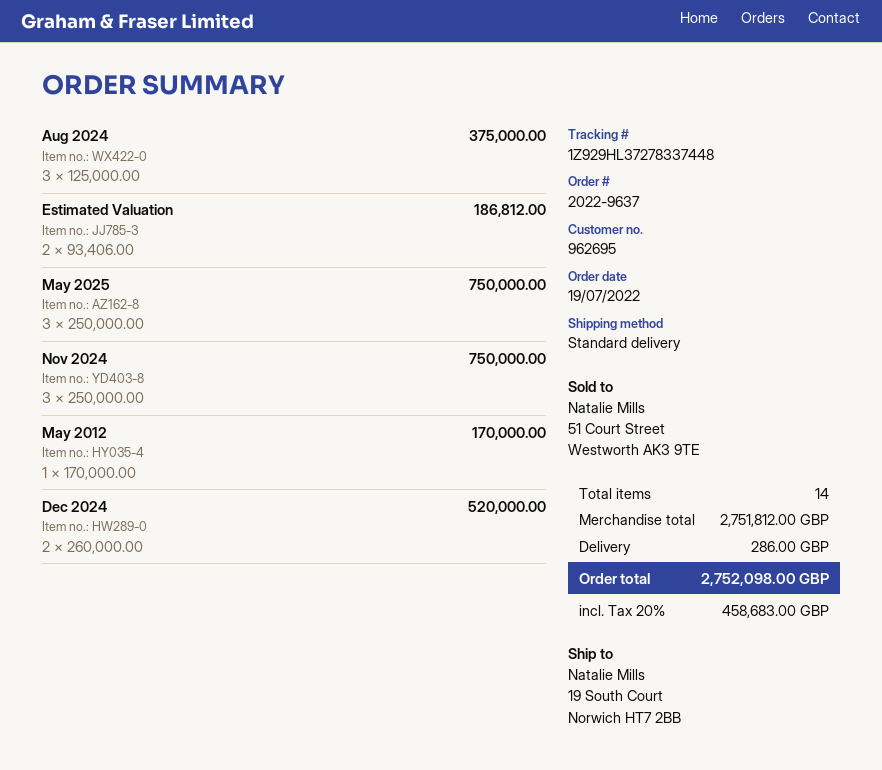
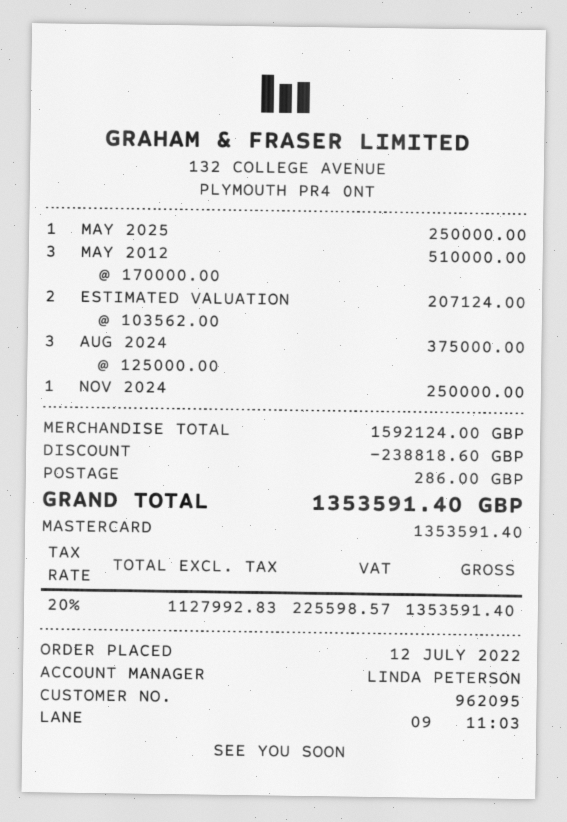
order date: 2022-07-19 -> 2022-07-12
customer number: 962695 -> 962095
Estimated Valuation: 2 x 93406.00 = 186812.00 -> 2 x 103562.00 = 207124.00
May 2025: 3 x 250000.00 = 750000.00 -> 1 x 250000.00 = 250000.00
Nov 2024: 3 x 250000.00 = 750000.00 -> 1 x 250000.00 = 250000.00
May 2012: 1 x 170000.00 = 170000.00 -> 3 x 170000.00 = 510000.00
Dec 2024: 2 x 260000.00 = 520000.00 -> none
subtotal: 2751812.00 -> 1592124.00
discount: none -> 238818.60
tax: 20% = 458683.00 -> 20% = 225598.57
total: 2752098.00 -> 1353591.40

